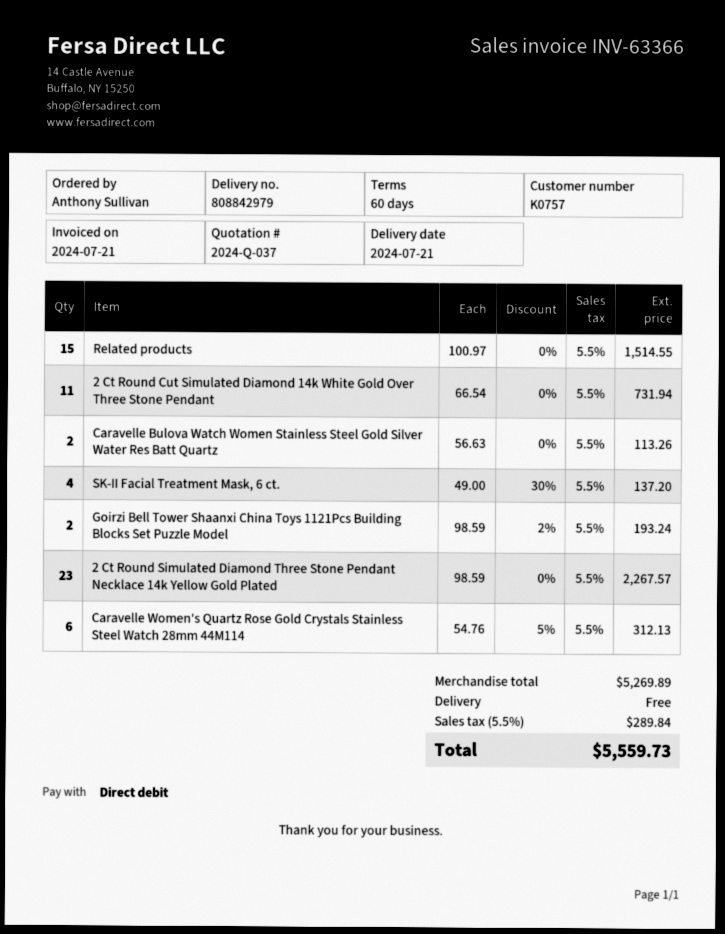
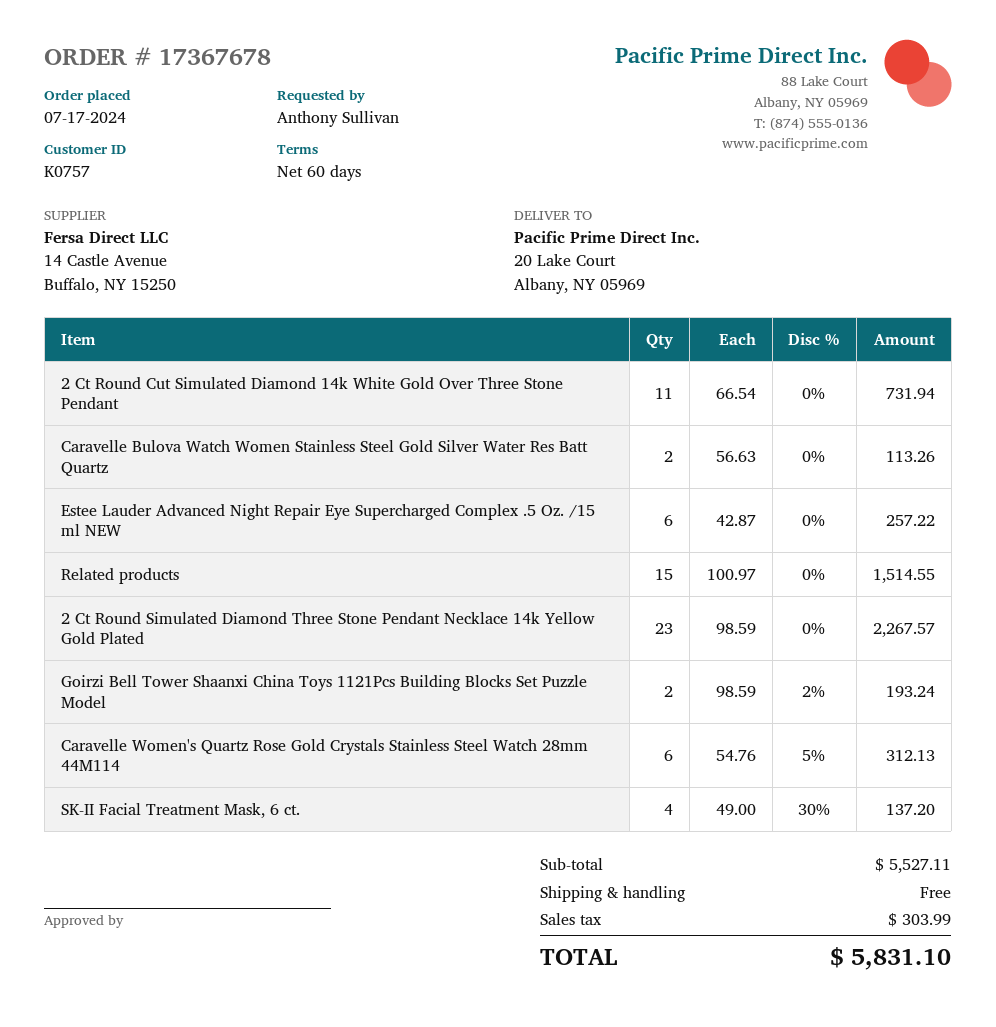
Estee Lauder Advanced Night Repair Eye Supercharged Complex .5 Oz. /15 ml NEW: none -> 6 x 42.87 = 257.22
subtotal: 5269.89 -> 5527.11
tax: 289.84 -> 303.99
total: 5559.73 -> 5831.10

